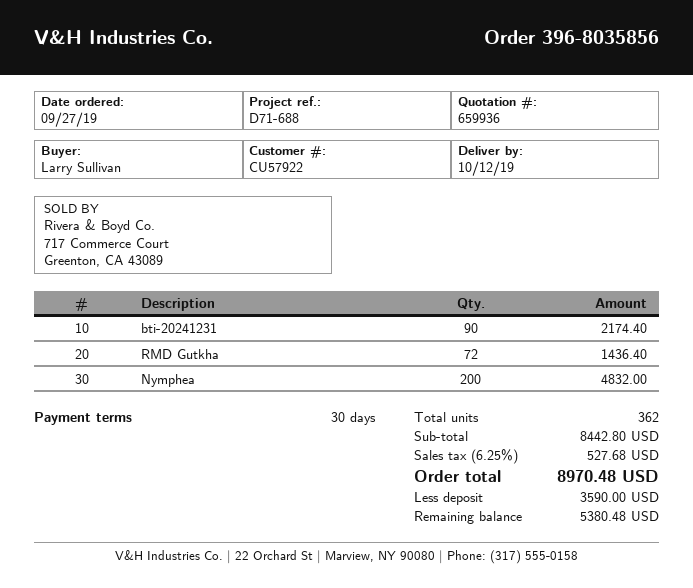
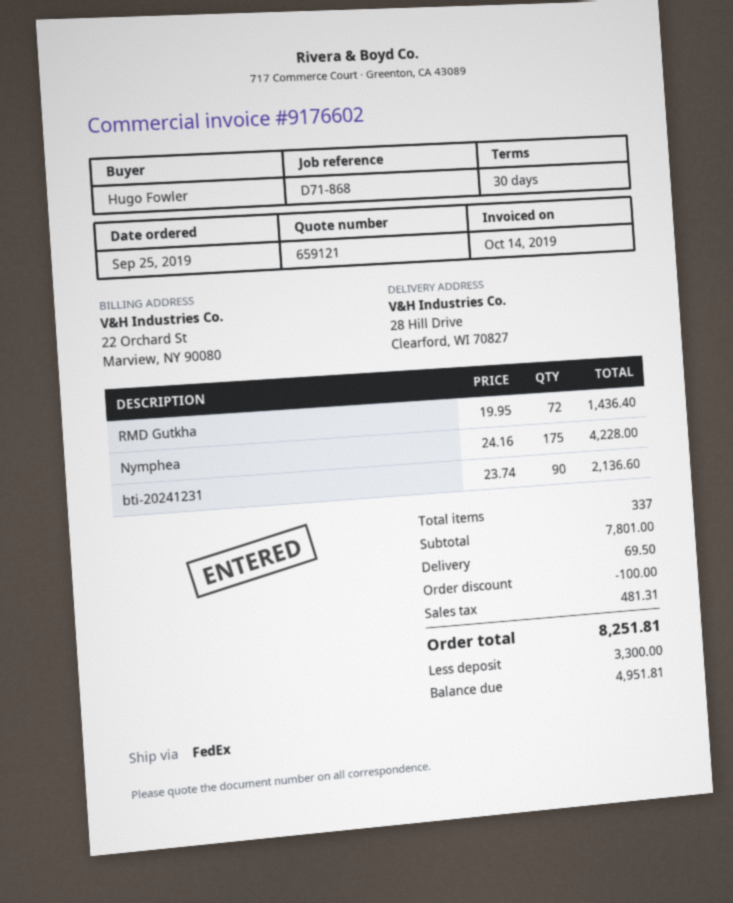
quote number: 659936 -> 659121
order date: 2019-09-27 -> 2019-09-25
reference: D71-688 -> D71-868
ordered by: Larry Sullivan -> Hugo Fowler
bti-20241231: 90 for 2174.40 -> 90 for 2136.60
Nymphea: 200 for 4832.00 -> 175 for 4228.00
total quantity: 362 -> 337
subtotal: 8442.80 -> 7801.00
discount: none -> 100.00
shipping: none -> 69.50
tax: 527.68 -> 481.31
total: 8970.48 -> 8251.81
deposit: 3590.00 -> 3300.00
balance: 5380.48 -> 4951.81

